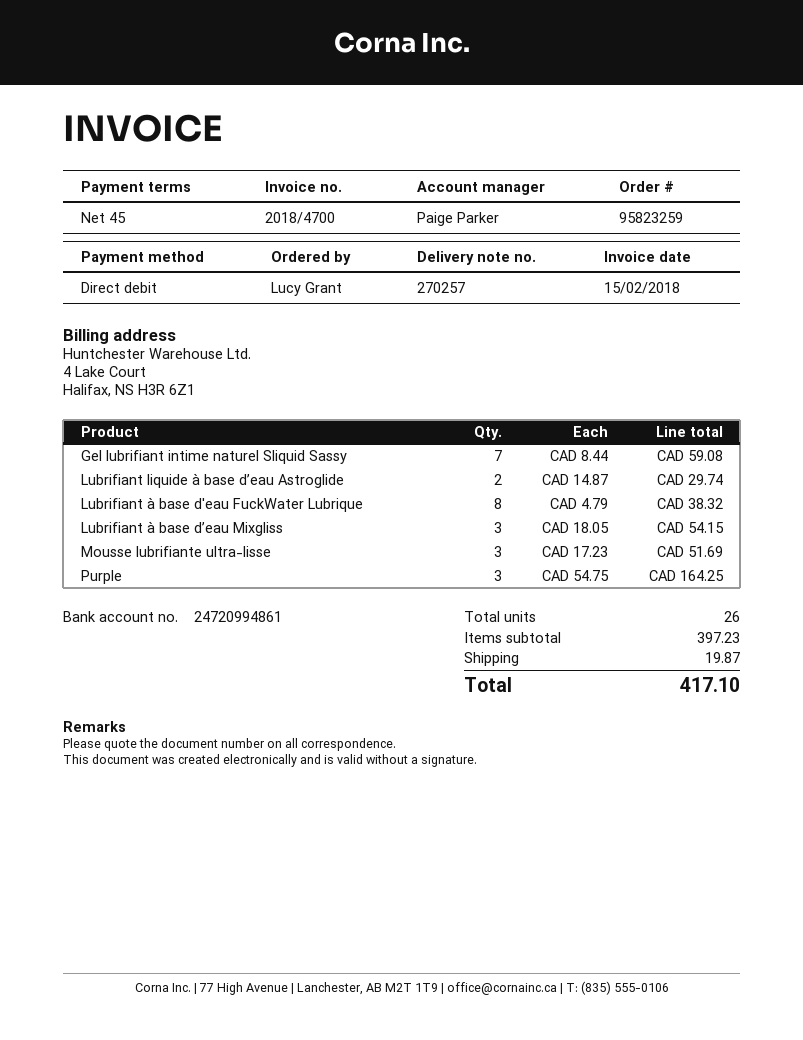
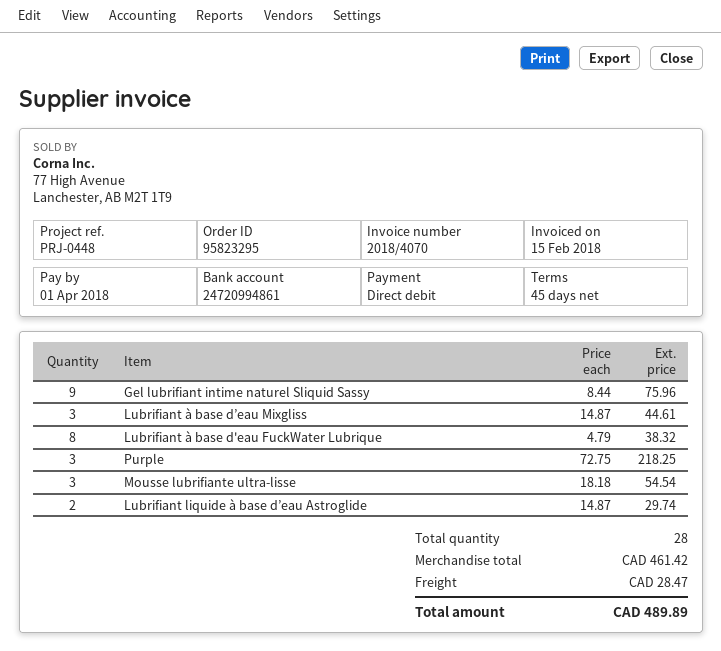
order number: 95823259 -> 95823295
invoice number: 2018/4700 -> 2018/4070
Gel lubrifiant intime naturel Sliquid Sassy: 7 x 8.44 = 59.08 -> 9 x 8.44 = 75.96
Lubrifiant à base d’eau Mixgliss: 3 x 18.05 = 54.15 -> 3 x 14.87 = 44.61
Mousse lubrifiante ultra-lisse: 3 x 17.23 = 51.69 -> 3 x 18.18 = 54.54
Purple: 3 x 54.75 = 164.25 -> 3 x 72.75 = 218.25
total quantity: 26 -> 28
subtotal: 397.23 -> 461.42
shipping: 19.87 -> 28.47
total: 417.10 -> 489.89

